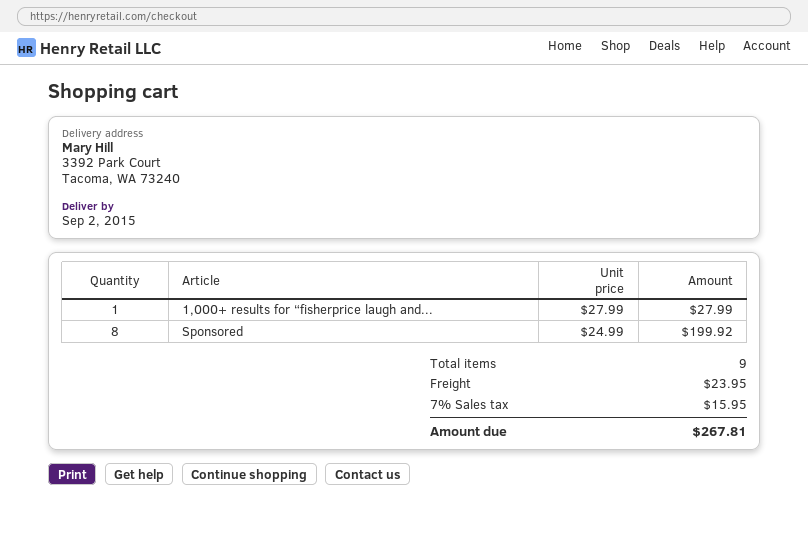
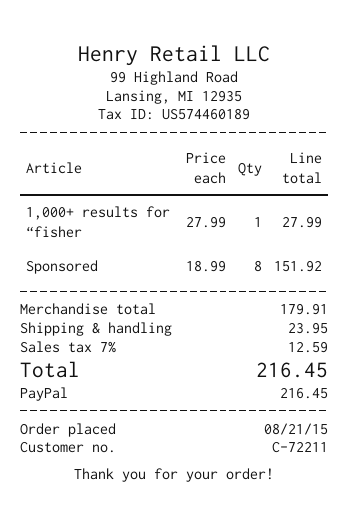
Sponsored: 8 x 24.99 = 199.92 -> 8 x 18.99 = 151.92
tax: 7% = 15.95 -> 7% = 12.59
total: 267.81 -> 216.45

